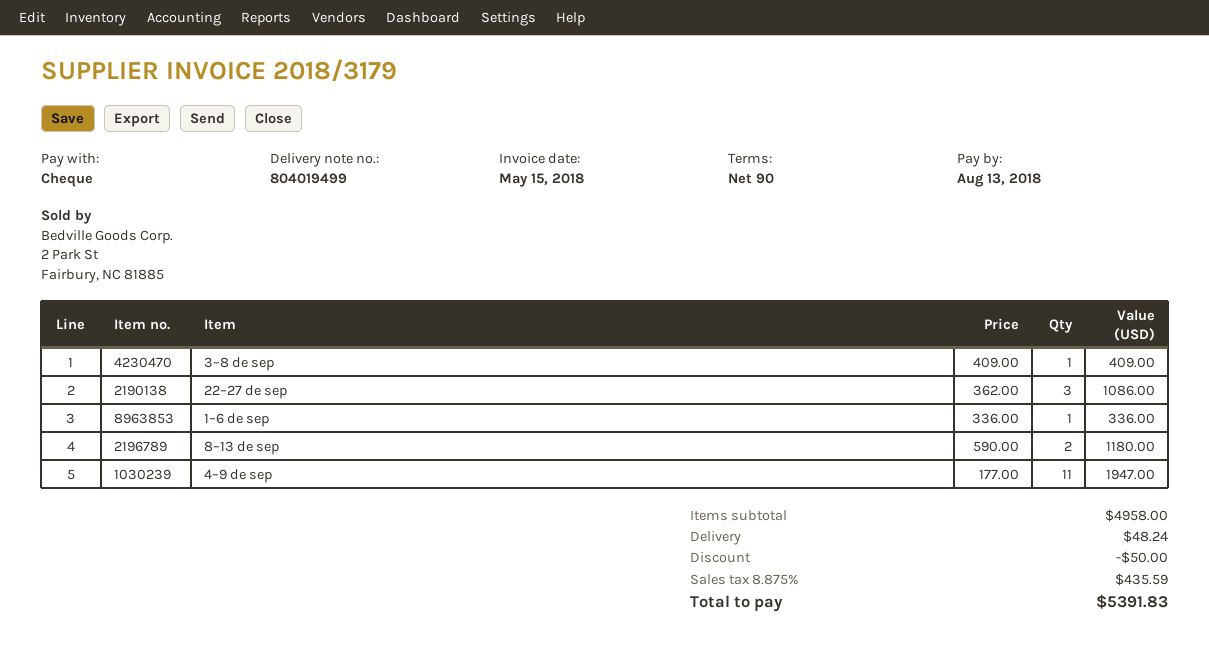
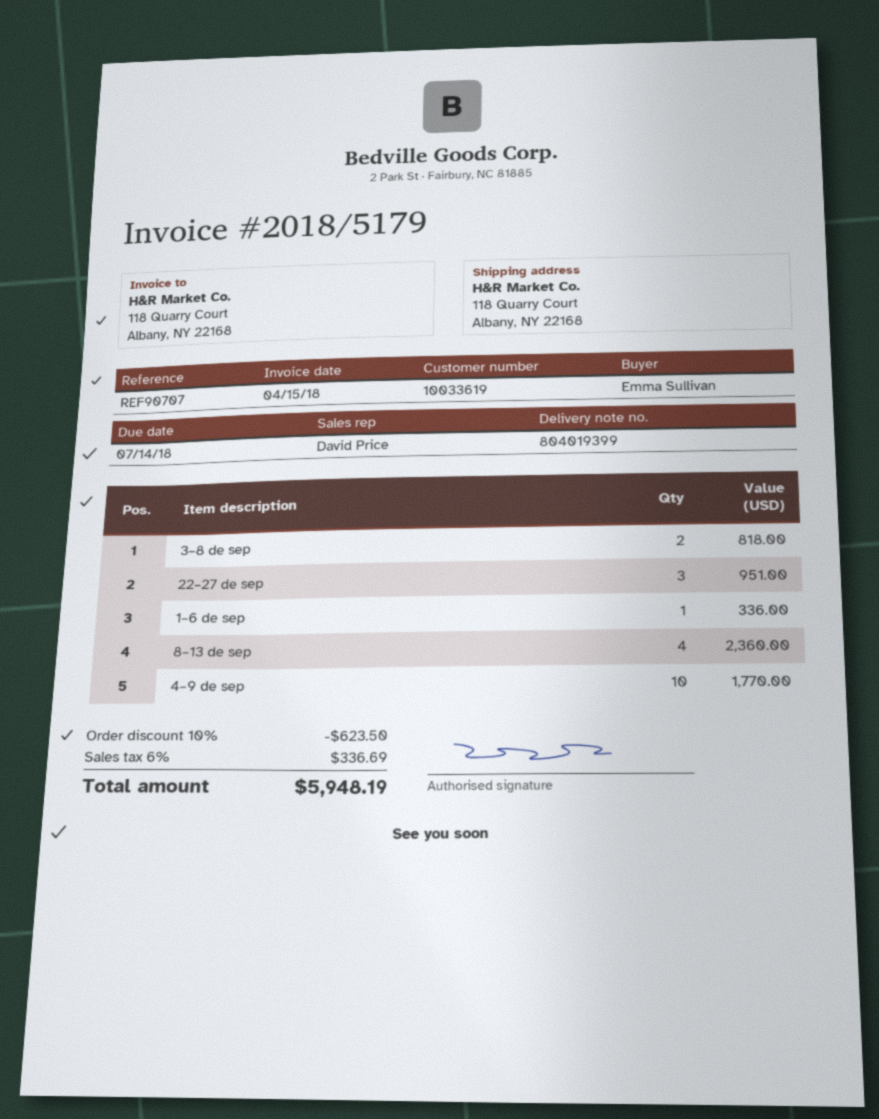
delivery note number: 804019499 -> 804019399
invoice number: 2018/3179 -> 2018/5179
invoice date: 2018-05-15 -> 2018-04-15
due date: 2018-08-13 -> 2018-07-14
3–8 de sep: 1 for 409.00 -> 2 for 818.00
22–27 de sep: 3 for 1086.00 -> 3 for 951.00
8–13 de sep: 2 for 1180.00 -> 4 for 2360.00
4–9 de sep: 11 for 1947.00 -> 10 for 1770.00
discount: 50.00 -> 623.50
shipping: 48.24 -> none
tax: 8.875% = 435.59 -> 6% = 336.69
total: 5391.83 -> 5948.19

